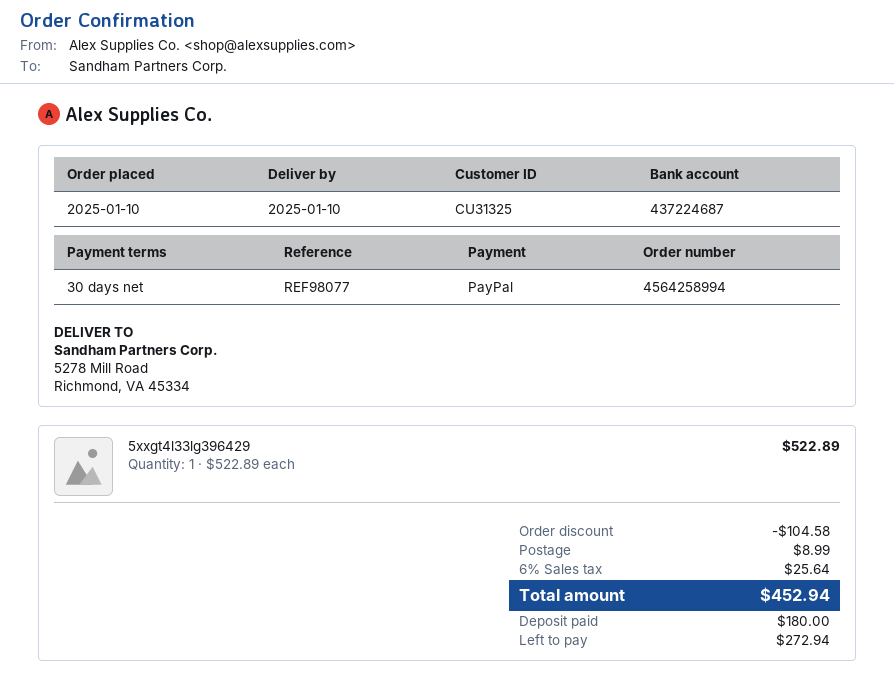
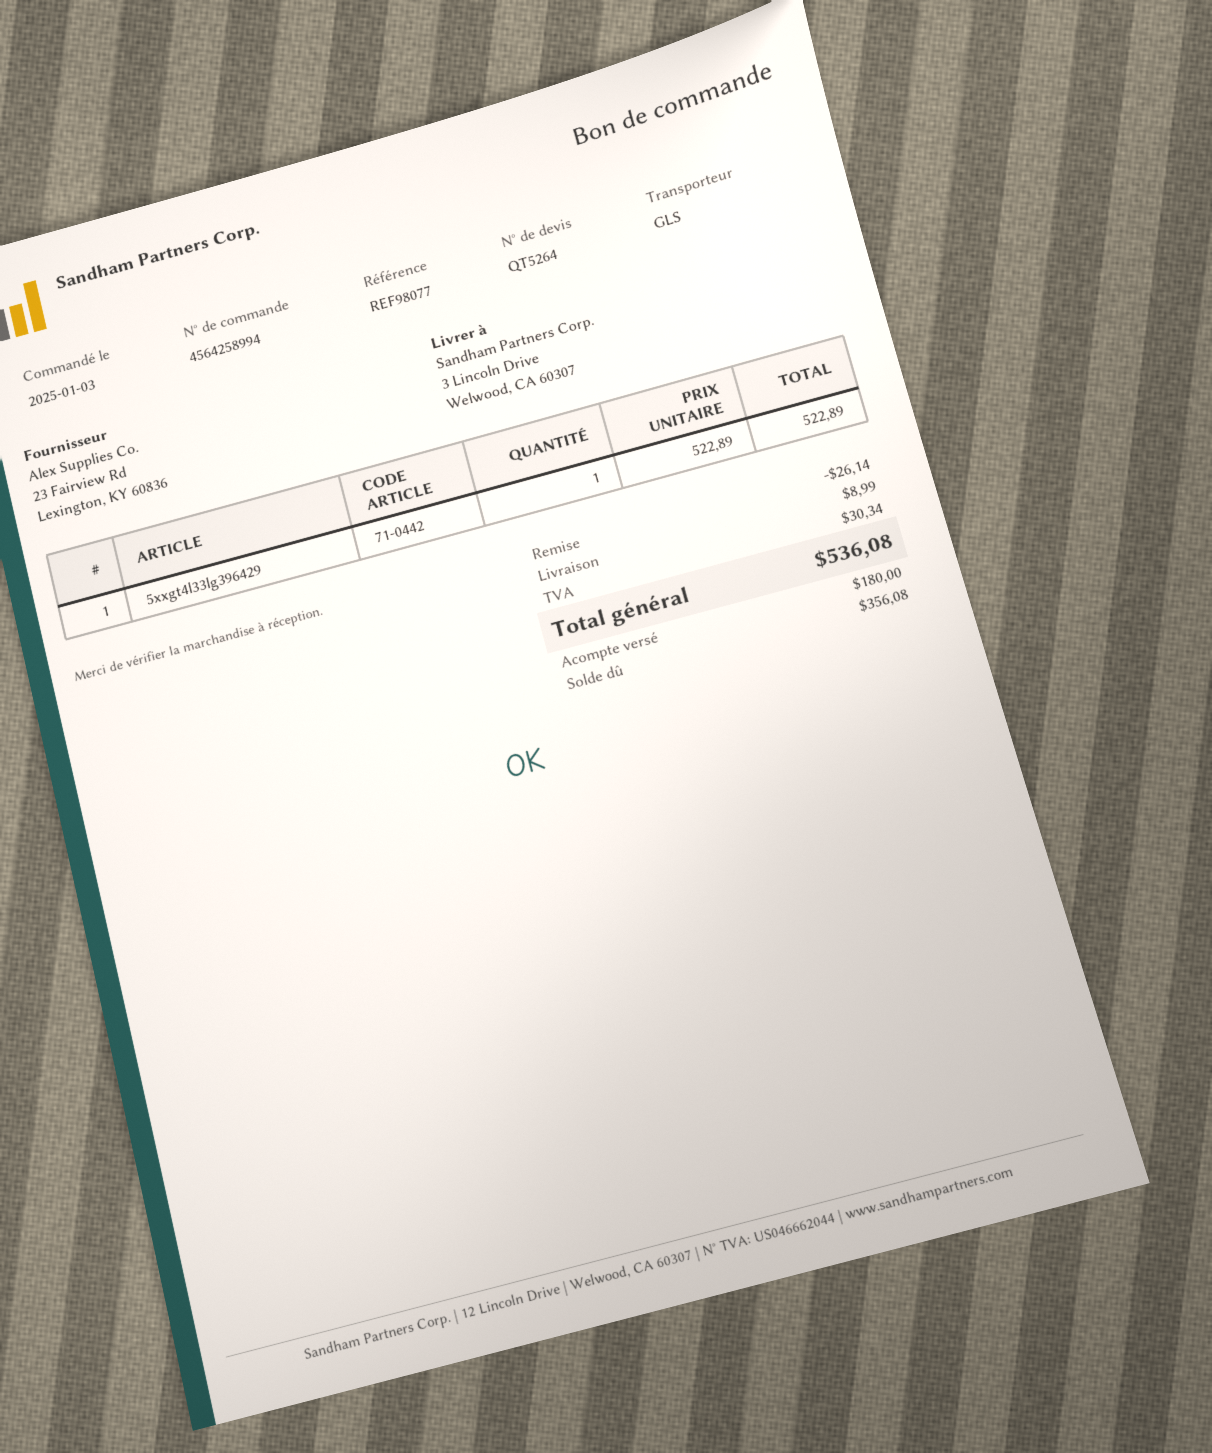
order date: 2025-01-10 -> 2025-01-03
ship to: 5278 Mill Road, Richmond, VA 45334 -> 3 Lincoln Drive, Welwood, CA 60307
discount: 104.58 -> 26.14
tax: 25.64 -> 30.34
total: 452.94 -> 536.08
balance: 272.94 -> 356.08

